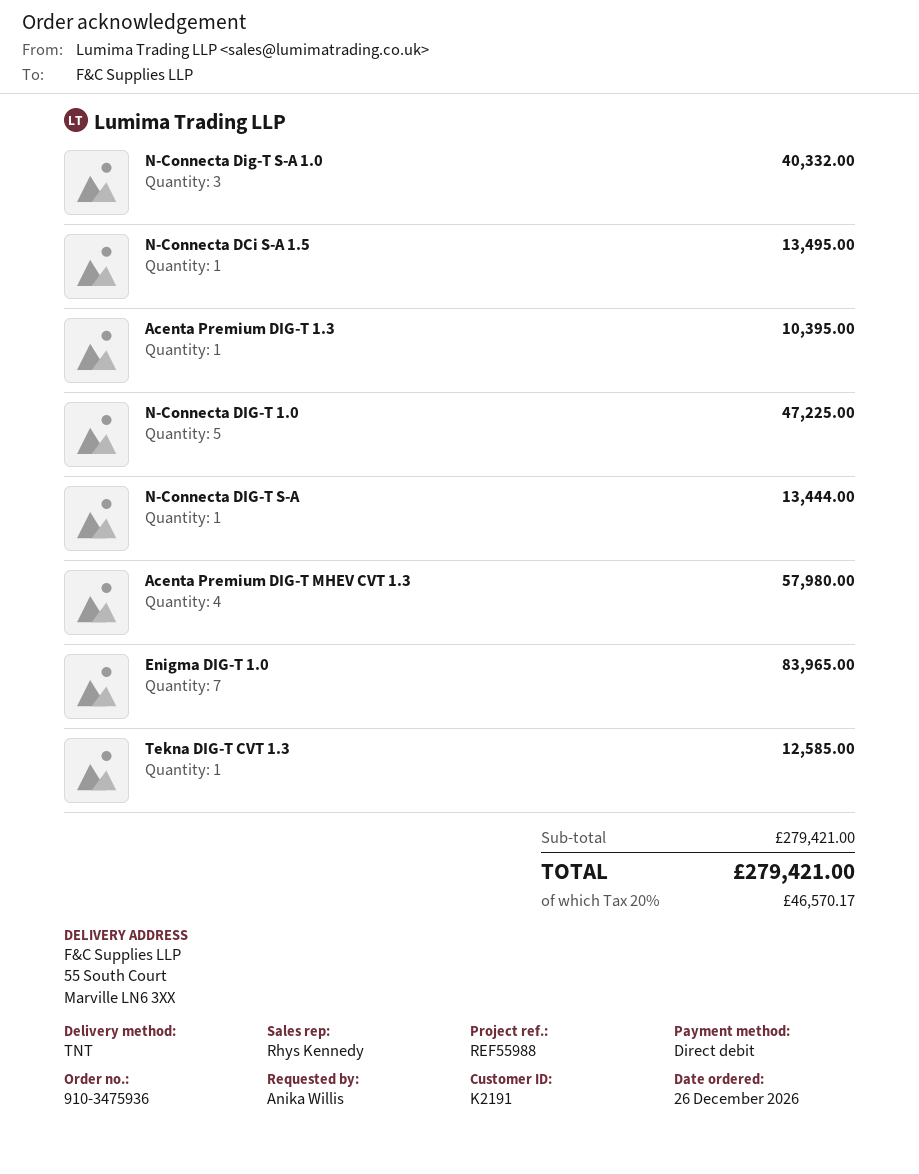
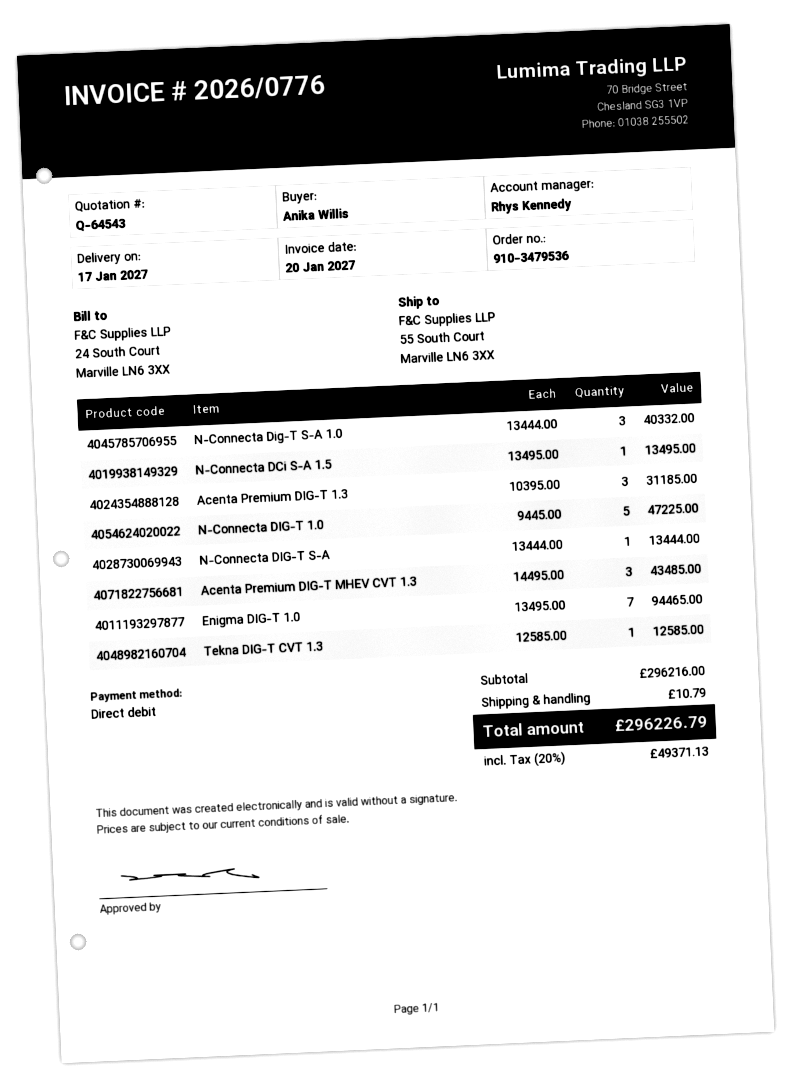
order number: 910-3475936 -> 910-3479536
Acenta Premium DIG-T 1.3: 1 for 10395.00 -> 3 for 31185.00
Acenta Premium DIG-T MHEV CVT 1.3: 4 for 57980.00 -> 3 for 43485.00
Enigma DIG-T 1.0: 7 for 83965.00 -> 7 for 94465.00
subtotal: 279421.00 -> 296216.00
shipping: none -> 10.79
tax: 20% = 46570.17 -> 20% = 49371.13
total: 279421.00 -> 296226.79

